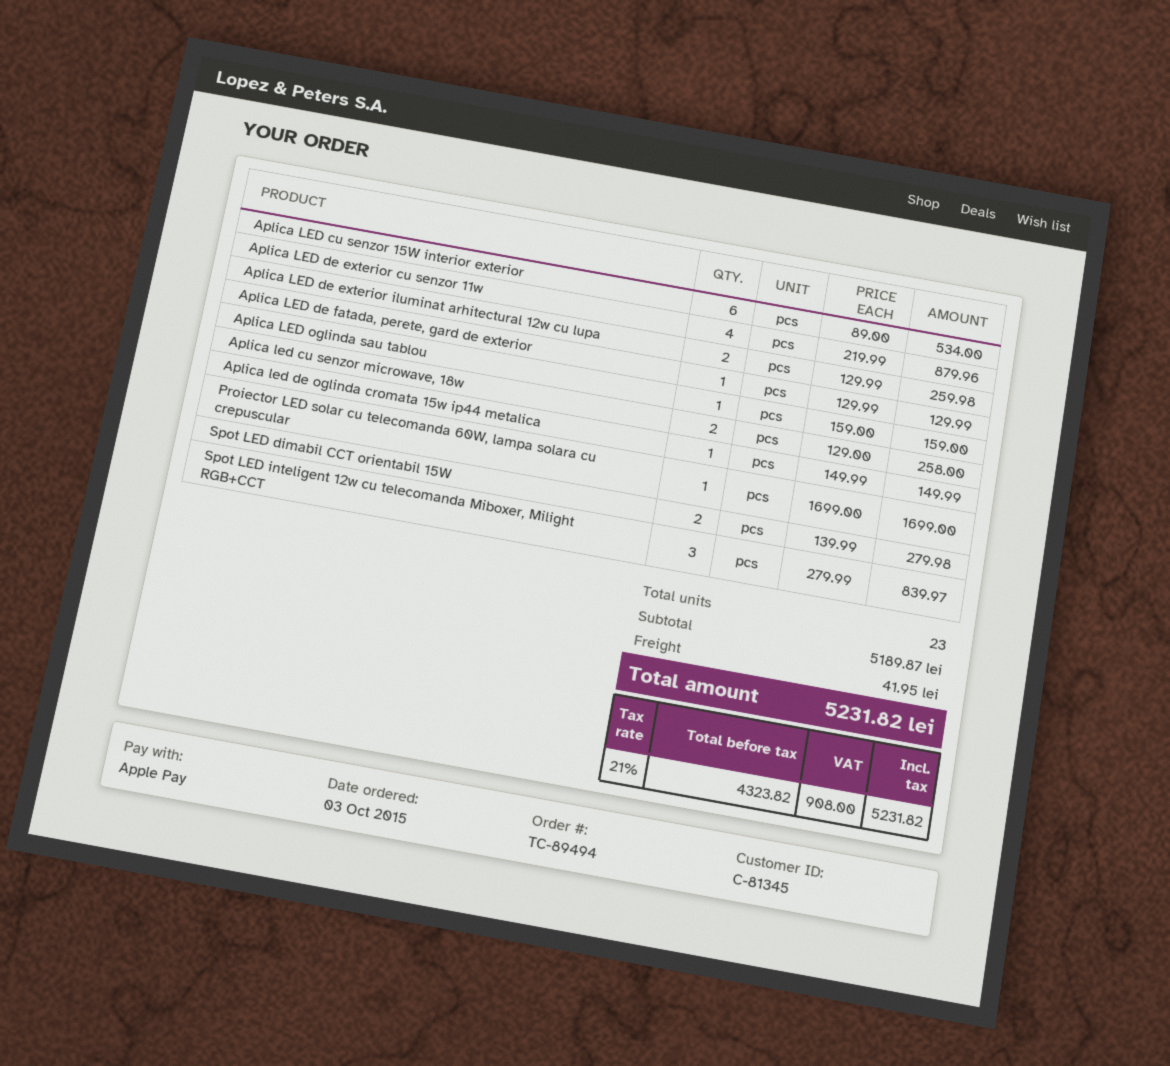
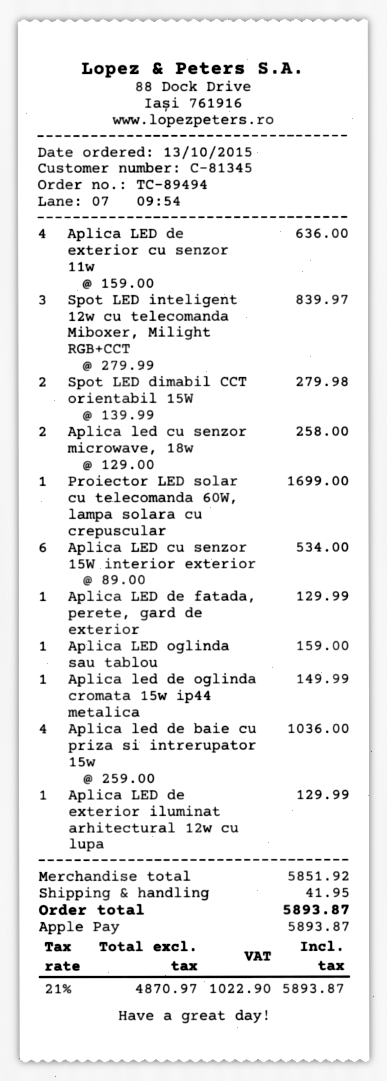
order date: 2015-10-03 -> 2015-10-13
Aplica LED de exterior cu senzor 11w: 4 x 219.99 = 879.96 -> 4 x 159.00 = 636.00
Aplica LED de exterior iluminat arhitectural 12w cu lupa: 2 x 129.99 = 259.98 -> 1 x 129.99 = 129.99
Aplica led de baie cu priza si intrerupator 15w: none -> 4 x 259.00 = 1036.00
subtotal: 5189.87 -> 5851.92
net: 4323.82 -> 4870.97
tax: 21% = 908.00 -> 21% = 1022.90
total: 5231.82 -> 5893.87

